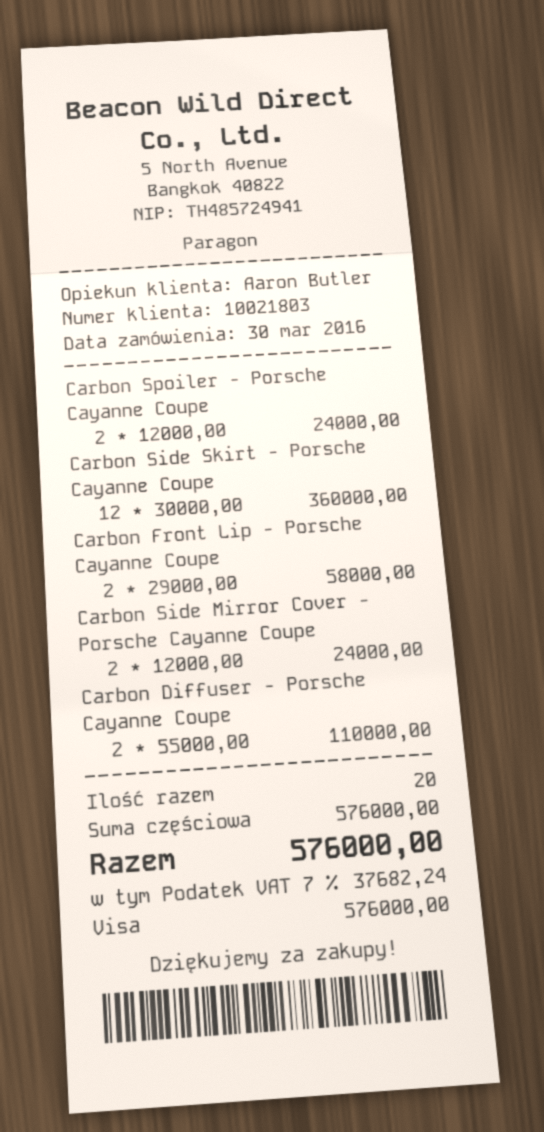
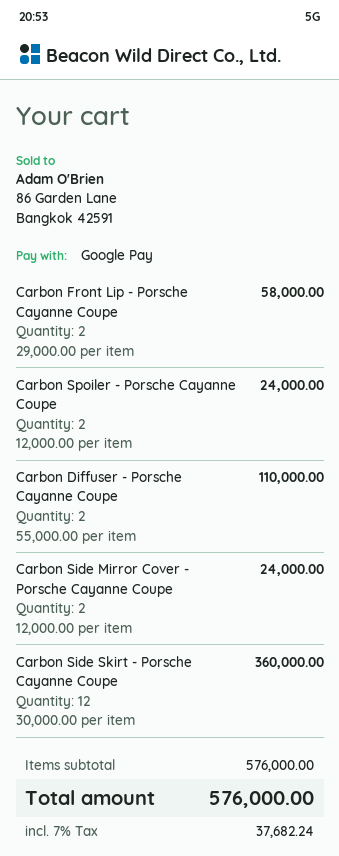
payment method: Visa -> Google Pay

